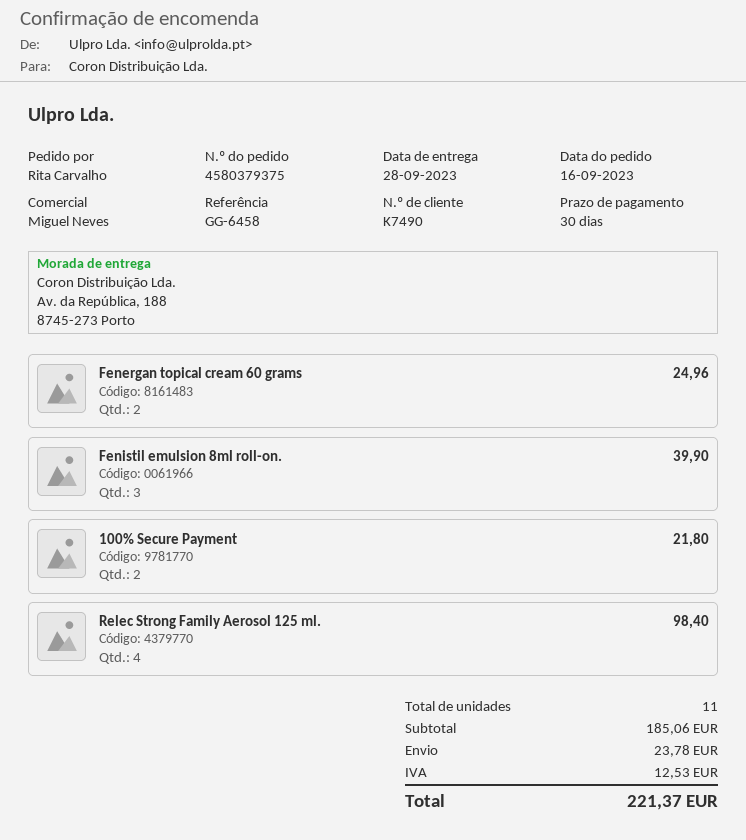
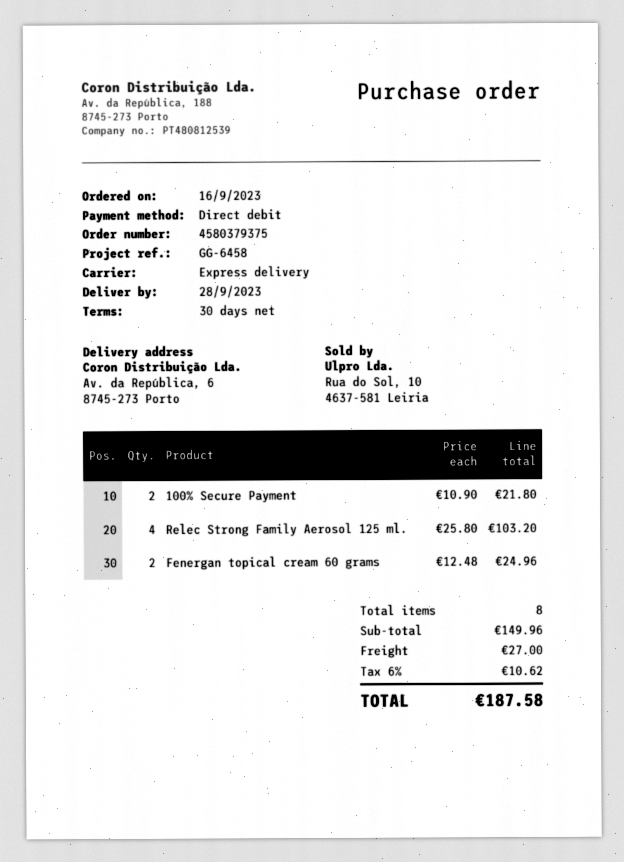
ship to: Av. da República, 188, 8745-273 Porto -> Av. da República, 6, 8745-273 Porto
Fenistil emulsion 8ml roll-on.: 3 for 39.90 -> none
Relec Strong Family Aerosol 125 ml.: 4 for 98.40 -> 4 for 103.20
total quantity: 11 -> 8
subtotal: 185.06 -> 149.96
shipping: 23.78 -> 27.00
tax: 12.53 -> 10.62
total: 221.37 -> 187.58

